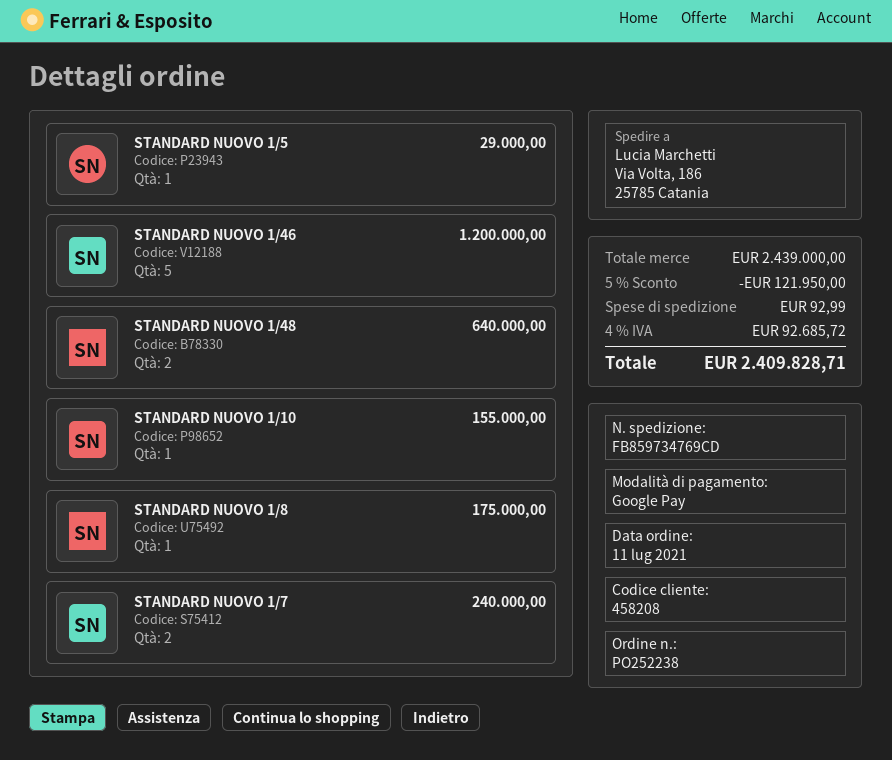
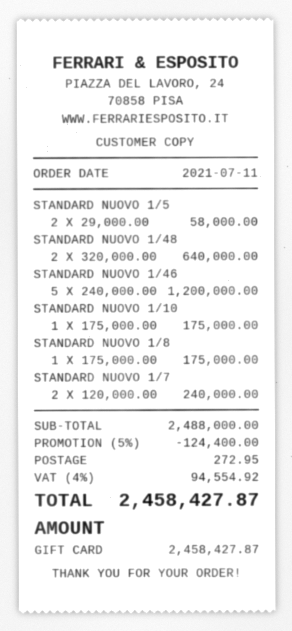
payment method: Google Pay -> gift card
STANDARD NUOVO 1/5: 1 for 29000.00 -> 2 for 58000.00
STANDARD NUOVO 1/10: 1 for 155000.00 -> 1 for 175000.00
subtotal: 2439000.00 -> 2488000.00
discount: 5% = 121950.00 -> 5% = 124400.00
shipping: 92.99 -> 272.95
tax: 4% = 92685.72 -> 4% = 94554.92
total: 2409828.71 -> 2458427.87

